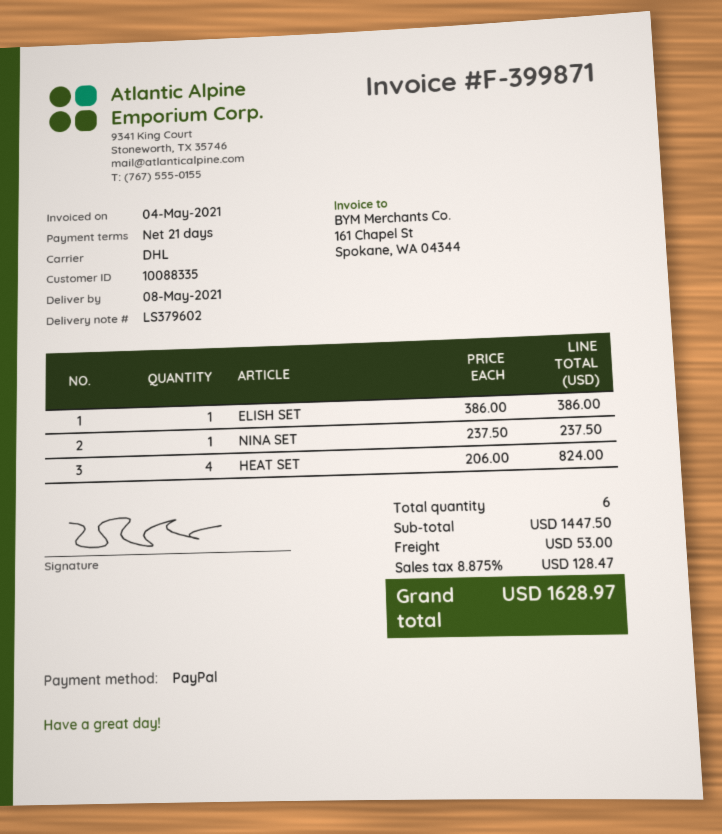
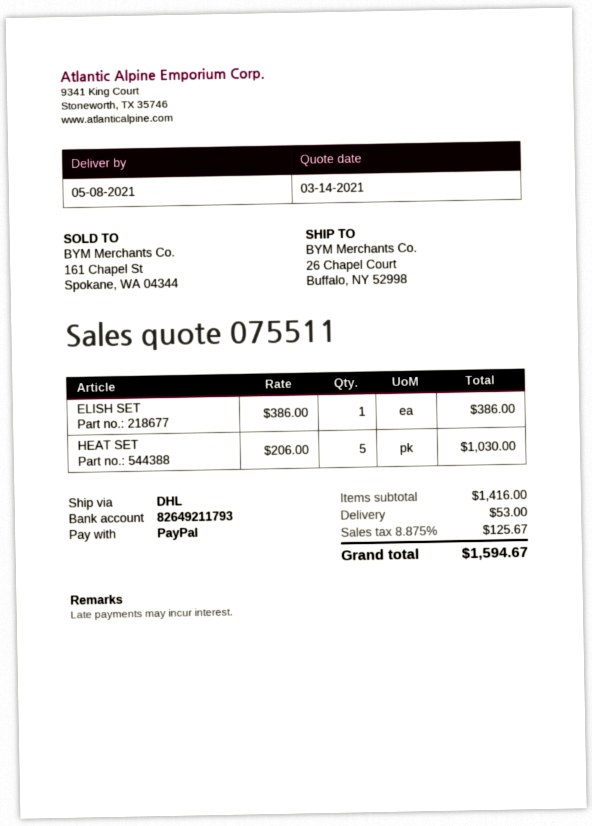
NINA SET: 1 x 237.50 = 237.50 -> none
HEAT SET: 4 x 206.00 = 824.00 -> 5 x 206.00 = 1030.00
subtotal: 1447.50 -> 1416.00
tax: 8.875% = 128.47 -> 8.875% = 125.67
total: 1628.97 -> 1594.67

